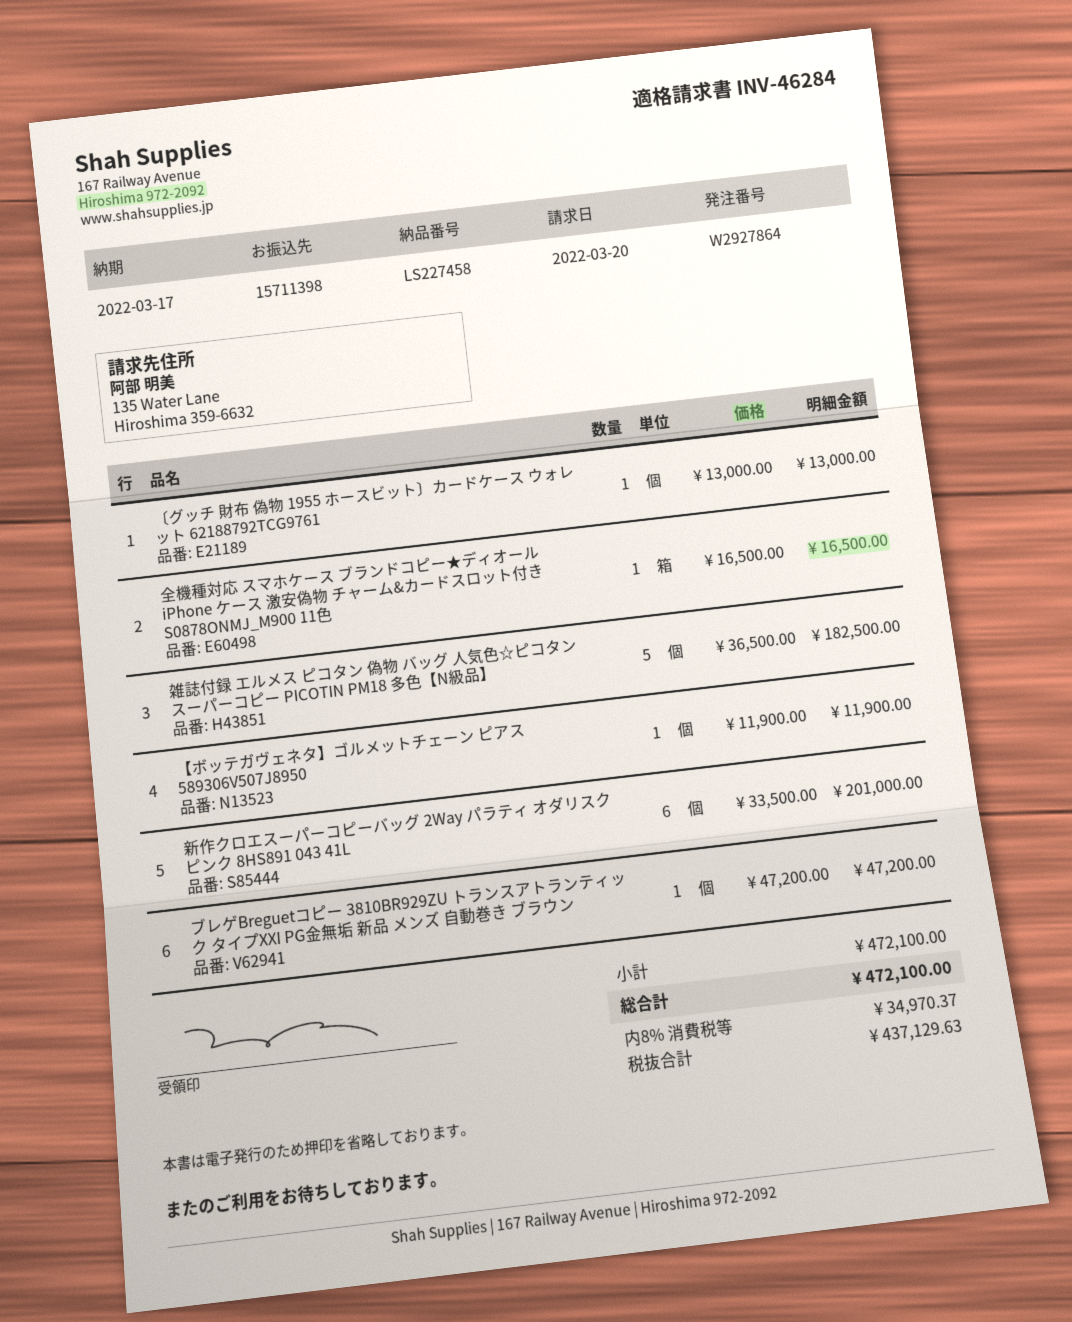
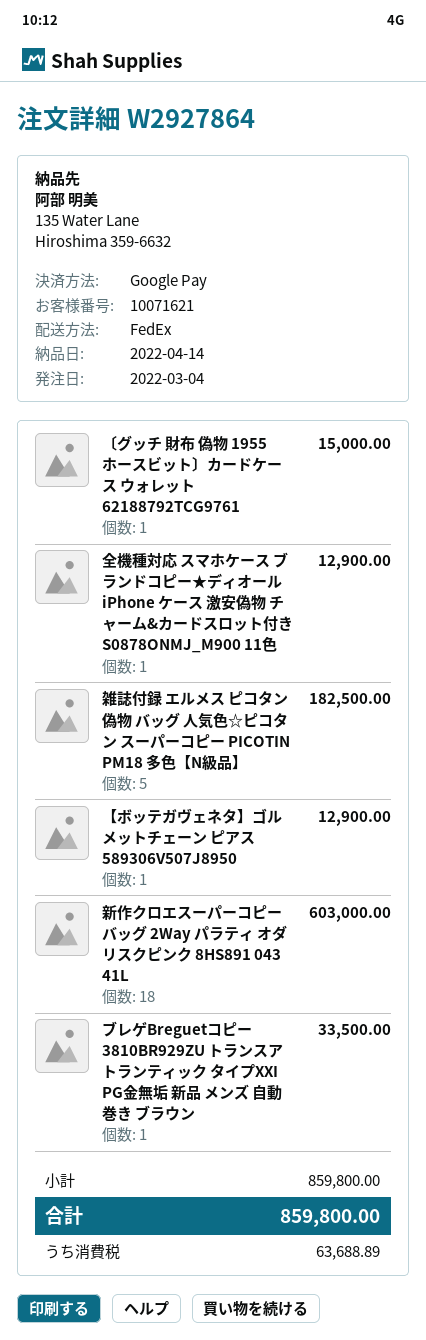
delivery date: 2022-03-17 -> 2022-04-14
〔グッチ 財布 偽物 1955 ホースビット〕カードケース ウォレット 62188792TCG9761: 1 for 13000.00 -> 1 for 15000.00
全機種対応 スマホケース ブランドコピー★ディオール iPhone ケース 激安偽物 チャーム&カードスロット付き S0878ONMJ_M900 11色: 1 for 16500.00 -> 1 for 12900.00
【ボッテガヴェネタ】ゴルメットチェーン ピアス 589306V507J8950: 1 for 11900.00 -> 1 for 12900.00
新作クロエスーパーコピーバッグ 2Way パラティ オダリスクピンク 8HS891 043 41L: 6 for 201000.00 -> 18 for 603000.00
ブレゲBreguetコピー 3810BR929ZU トランスアトランティック タイプXXI PG金無垢 新品 メンズ 自動巻き ブラウン: 1 for 47200.00 -> 1 for 33500.00
subtotal: 472100.00 -> 859800.00
tax: 34970.37 -> 63688.89
total: 472100.00 -> 859800.00

